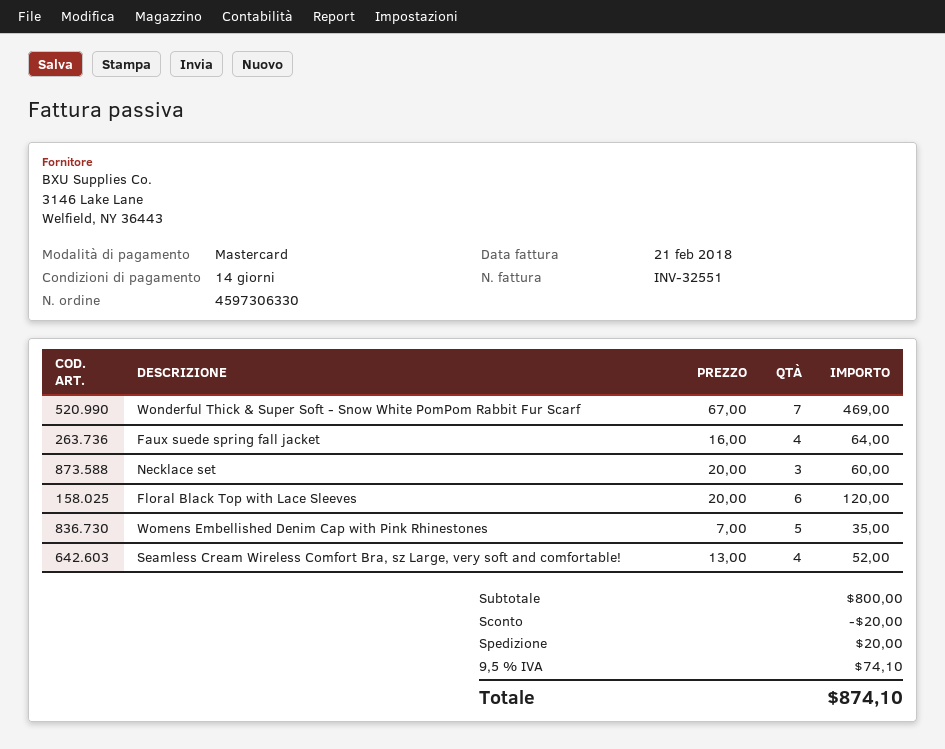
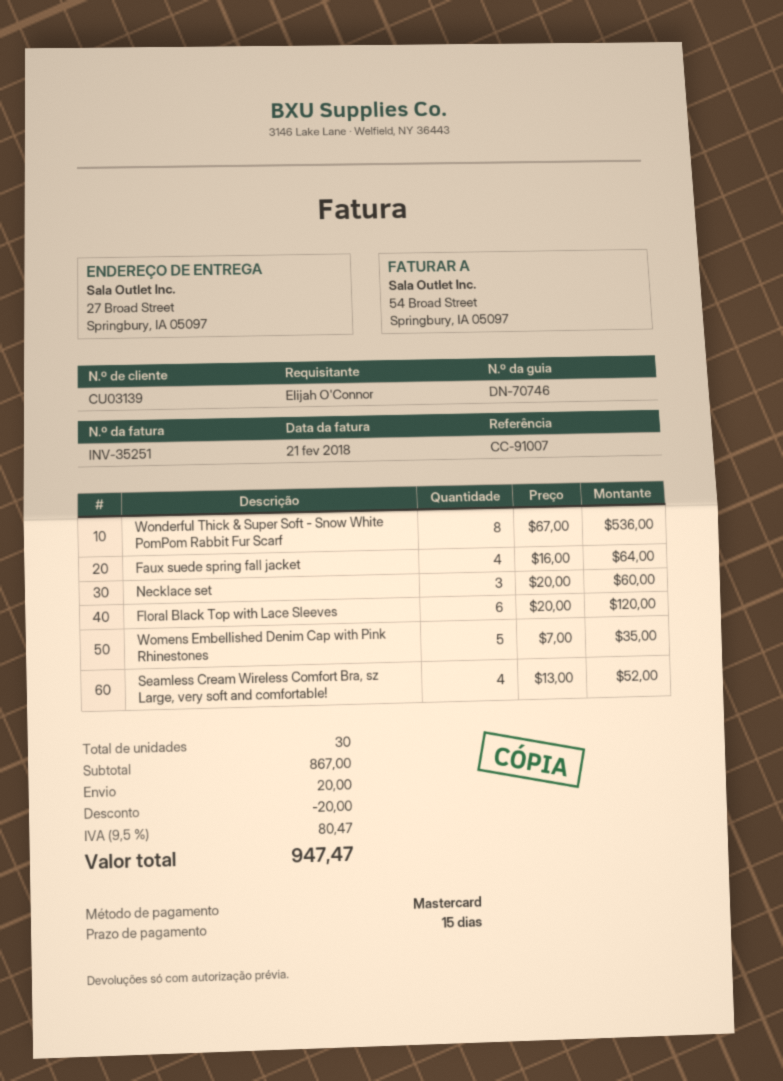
invoice number: INV-32551 -> INV-35251
payment terms: 14 days -> 15 days
Wonderful Thick & Super Soft - Snow White PomPom Rabbit Fur Scarf: 7 x 67.00 = 469.00 -> 8 x 67.00 = 536.00
subtotal: 800.00 -> 867.00
tax: 9.5% = 74.10 -> 9.5% = 80.47
total: 874.10 -> 947.47

